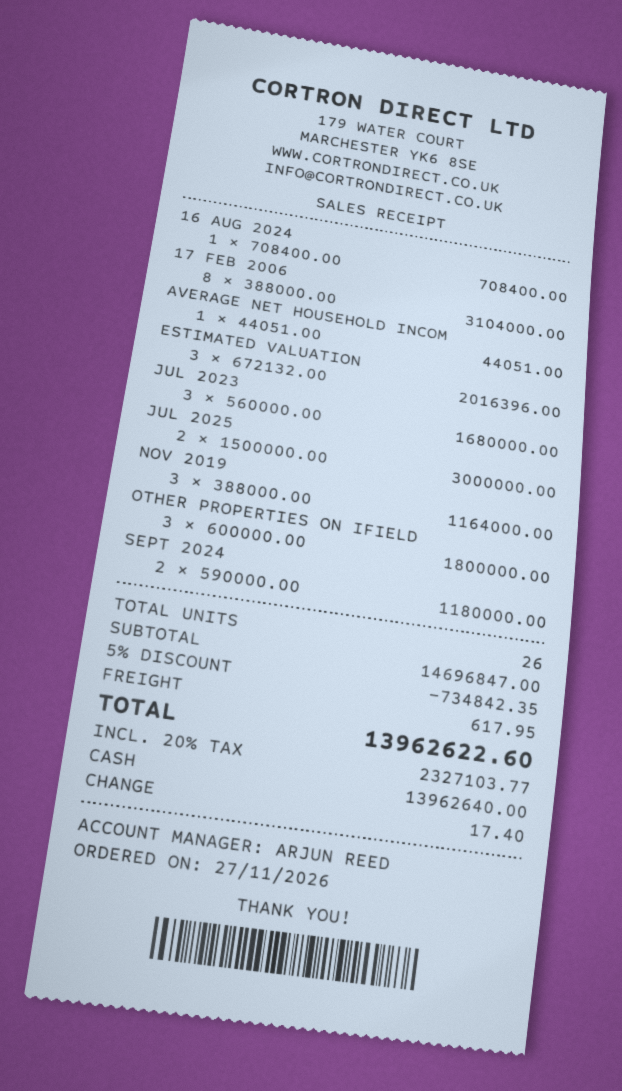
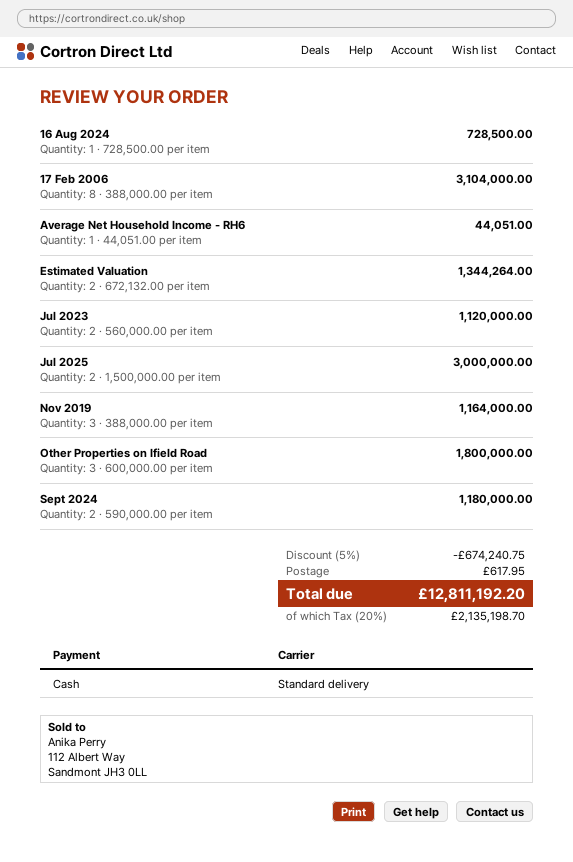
16 AUG 2024: 1 x 708400.00 = 708400.00 -> 1 x 728500.00 = 728500.00
ESTIMATED VALUATION: 3 x 672132.00 = 2016396.00 -> 2 x 672132.00 = 1344264.00
JUL 2023: 3 x 560000.00 = 1680000.00 -> 2 x 560000.00 = 1120000.00
discount: 5% = 734842.35 -> 5% = 674240.75
tax: 20% = 2327103.77 -> 20% = 2135198.70
total: 13962622.60 -> 12811192.20

